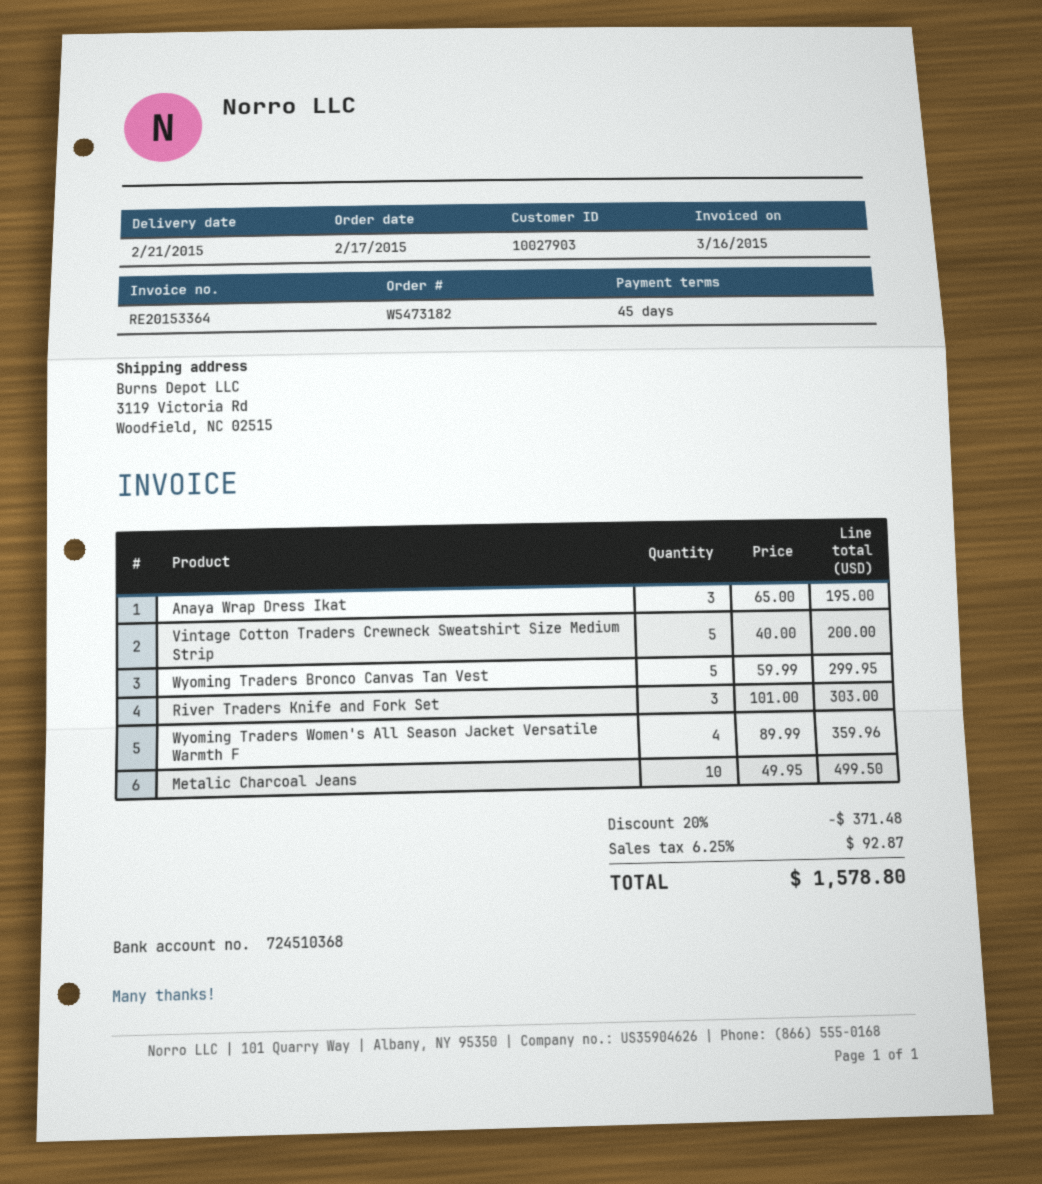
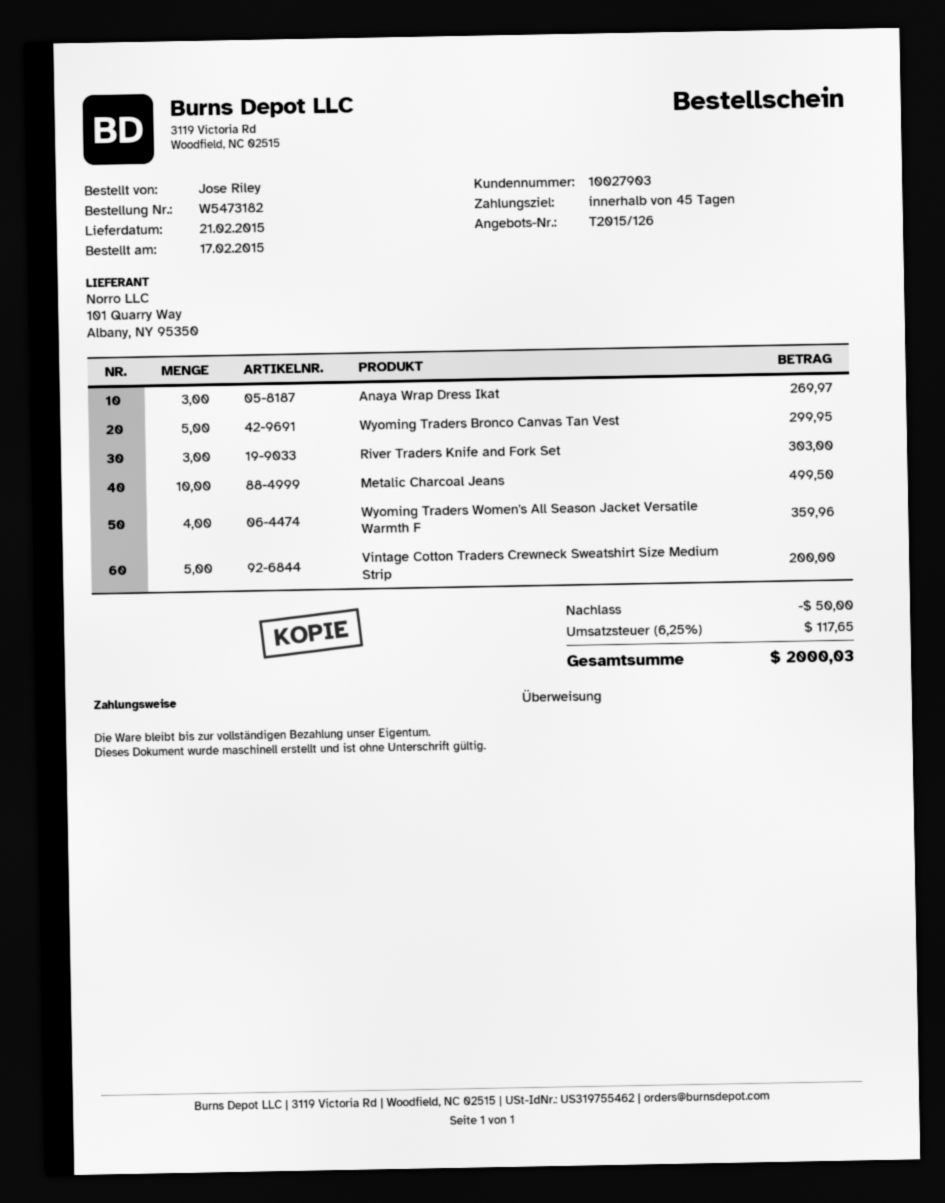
Anaya Wrap Dress Ikat: 3 for 195.00 -> 3 for 269.97
discount: 371.48 -> 50.00
tax: 6.25% = 92.87 -> 6.25% = 117.65
total: 1578.80 -> 2000.03

